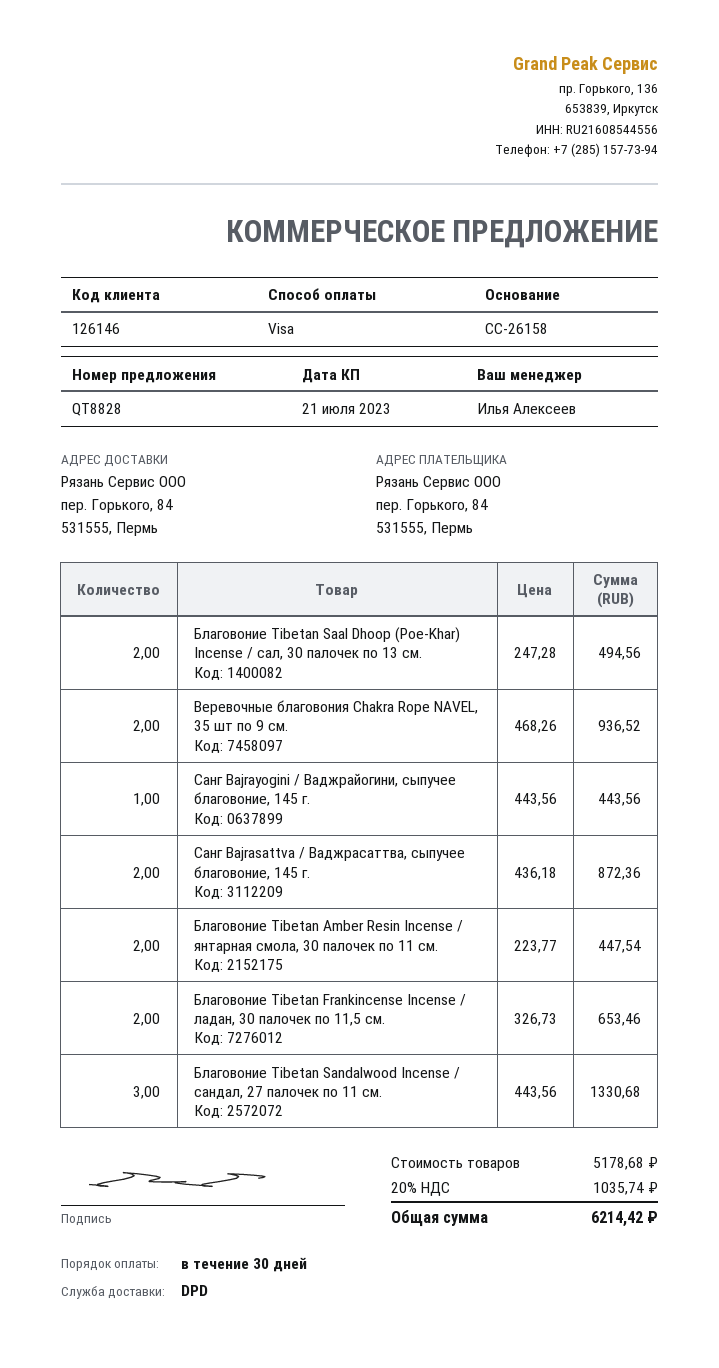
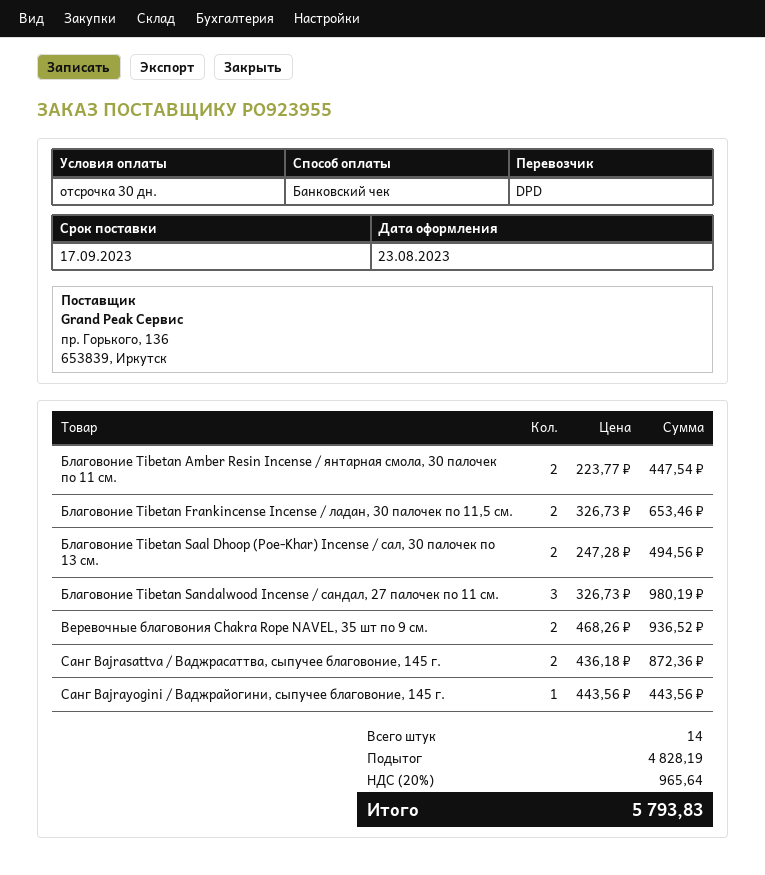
payment method: Visa -> cheque
Благовоние Tibetan Sandalwood Incense / сандал, 27 палочек по 11 см.: 3 x 443.56 = 1330.68 -> 3 x 326.73 = 980.19
subtotal: 5178.68 -> 4828.19
tax: 20% = 1035.74 -> 20% = 965.64
total: 6214.42 -> 5793.83

